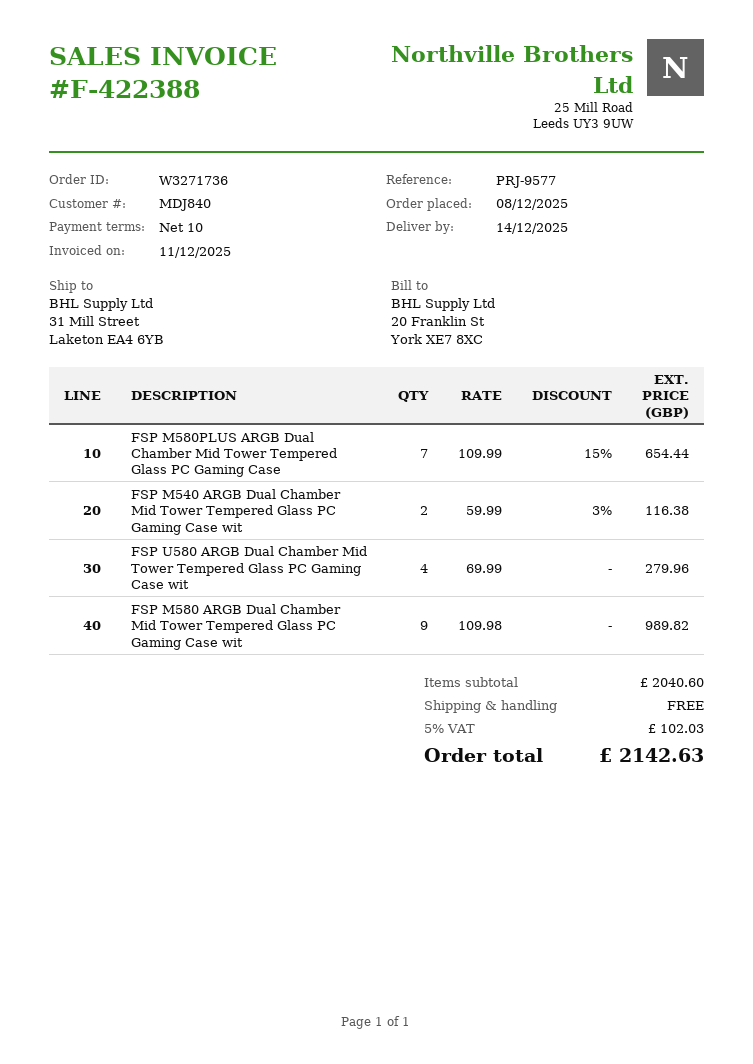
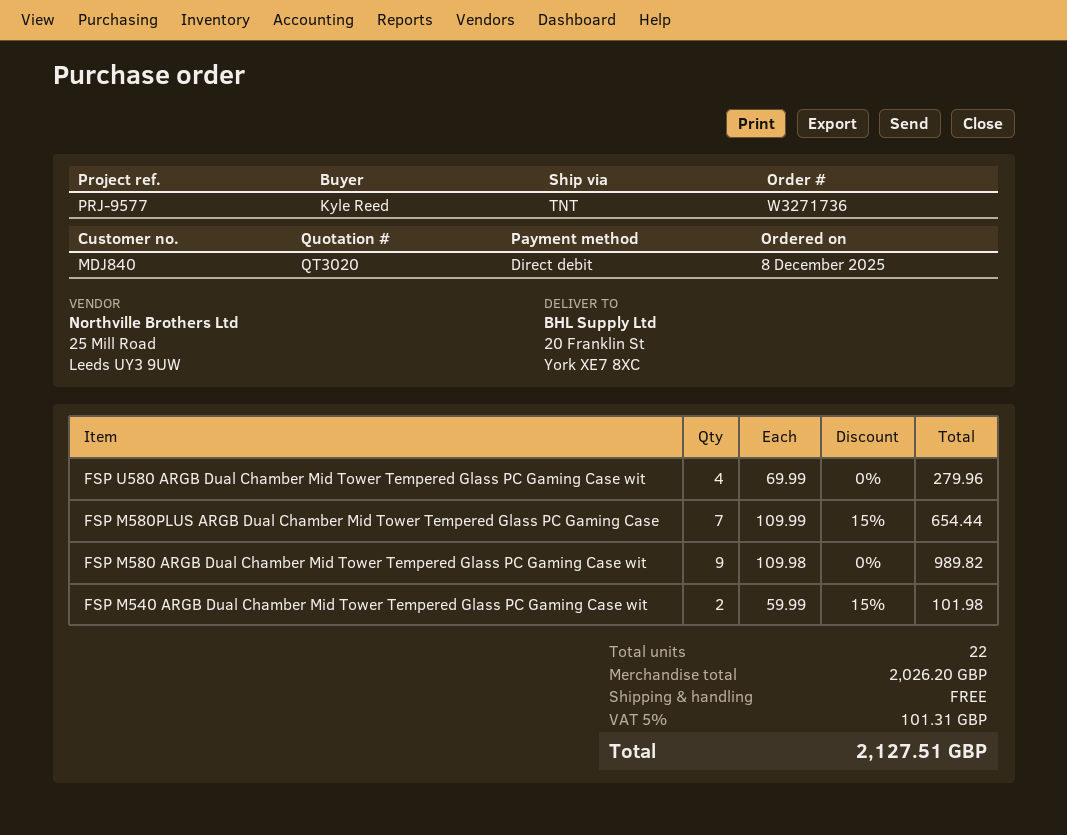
ship to: 31 Mill Street, Laketon EA4 6YB -> 20 Franklin St, York XE7 8XC
FSP M540 ARGB Dual Chamber Mid Tower Tempered Glass PC Gaming Case wit: 2 x 59.99 - 3% = 116.38 -> 2 x 59.99 - 15% = 101.98
subtotal: 2040.60 -> 2026.20
tax: 5% = 102.03 -> 5% = 101.31
total: 2142.63 -> 2127.51

